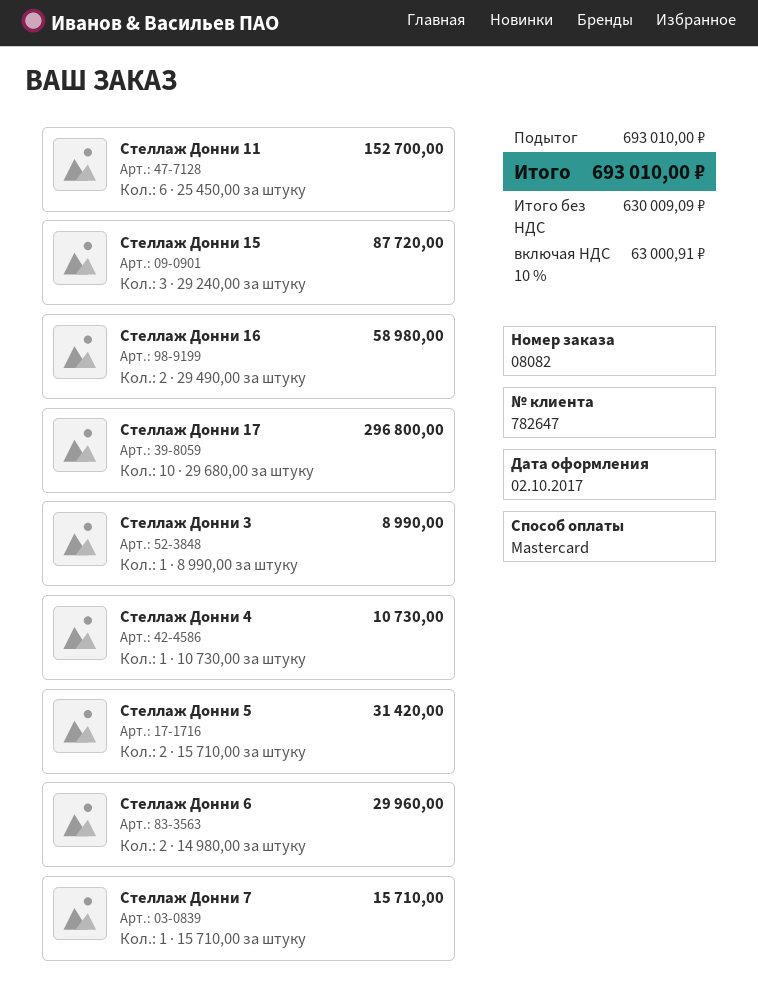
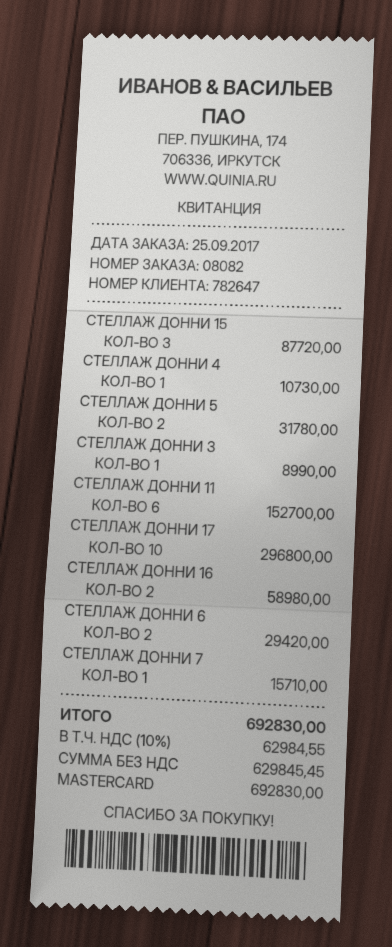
order date: 2017-10-02 -> 2017-09-25
Стеллаж Донни 5: 2 for 31420.00 -> 2 for 31780.00
Стеллаж Донни 6: 2 for 29960.00 -> 2 for 29420.00
net: 630009.09 -> 629845.45
tax: 10% = 63000.91 -> 10% = 62984.55
total: 693010.00 -> 692830.00

